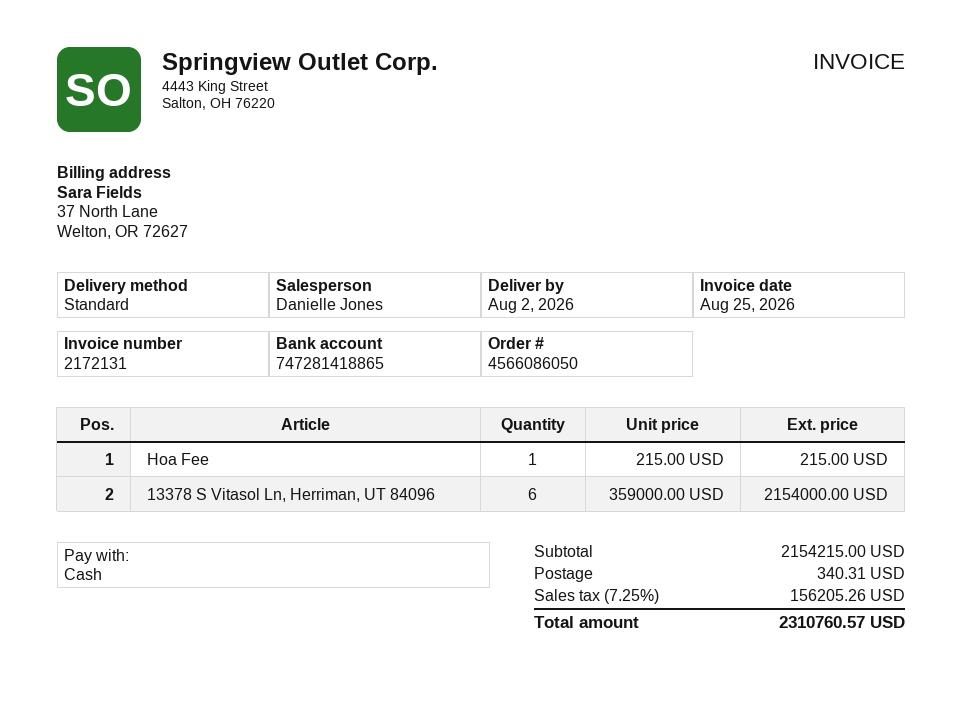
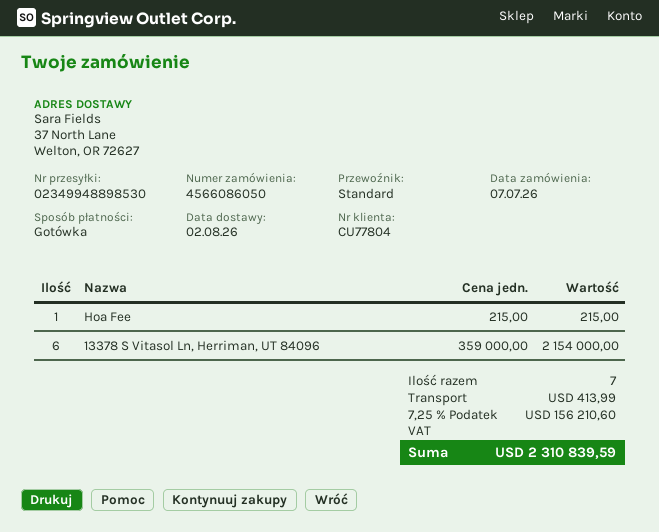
shipping: 340.31 -> 413.99
tax: 7.25% = 156205.26 -> 7.25% = 156210.60
total: 2310760.57 -> 2310839.59

